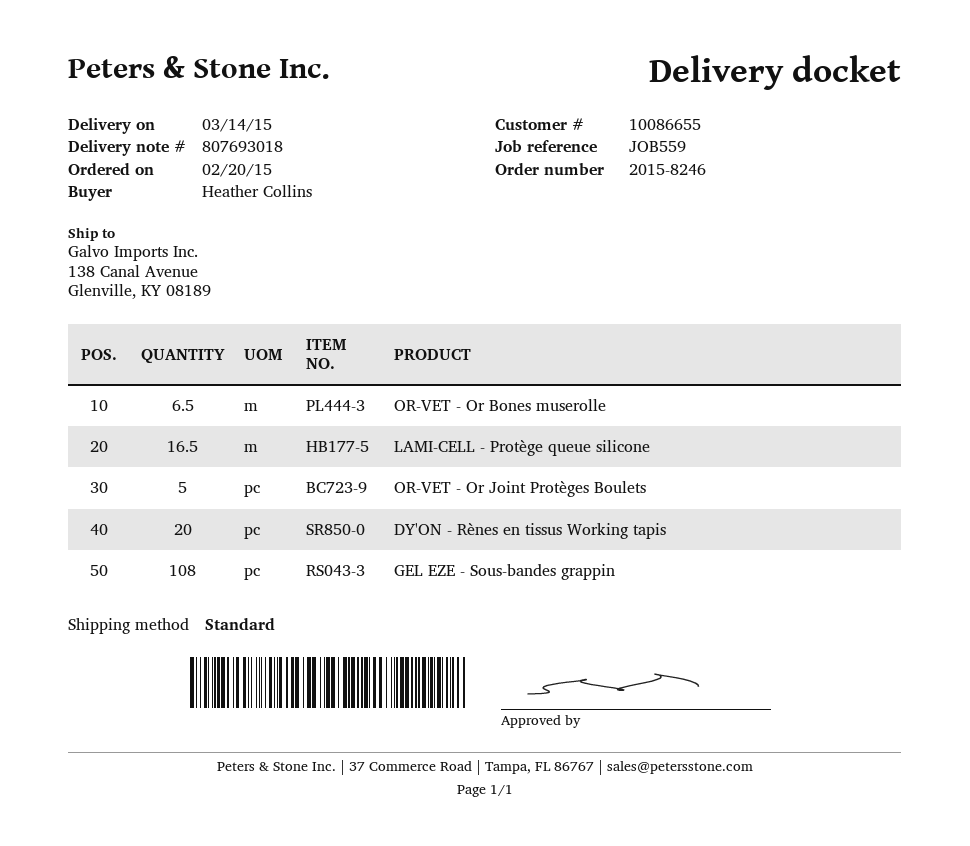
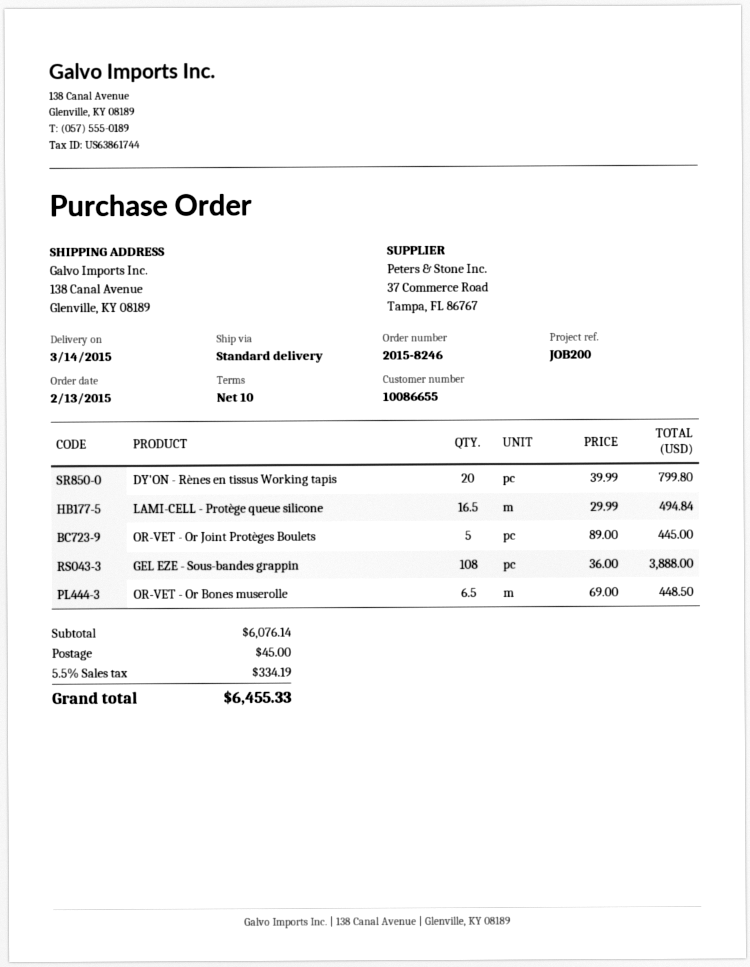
order date: 2015-02-20 -> 2015-02-13
reference: JOB559 -> JOB200

